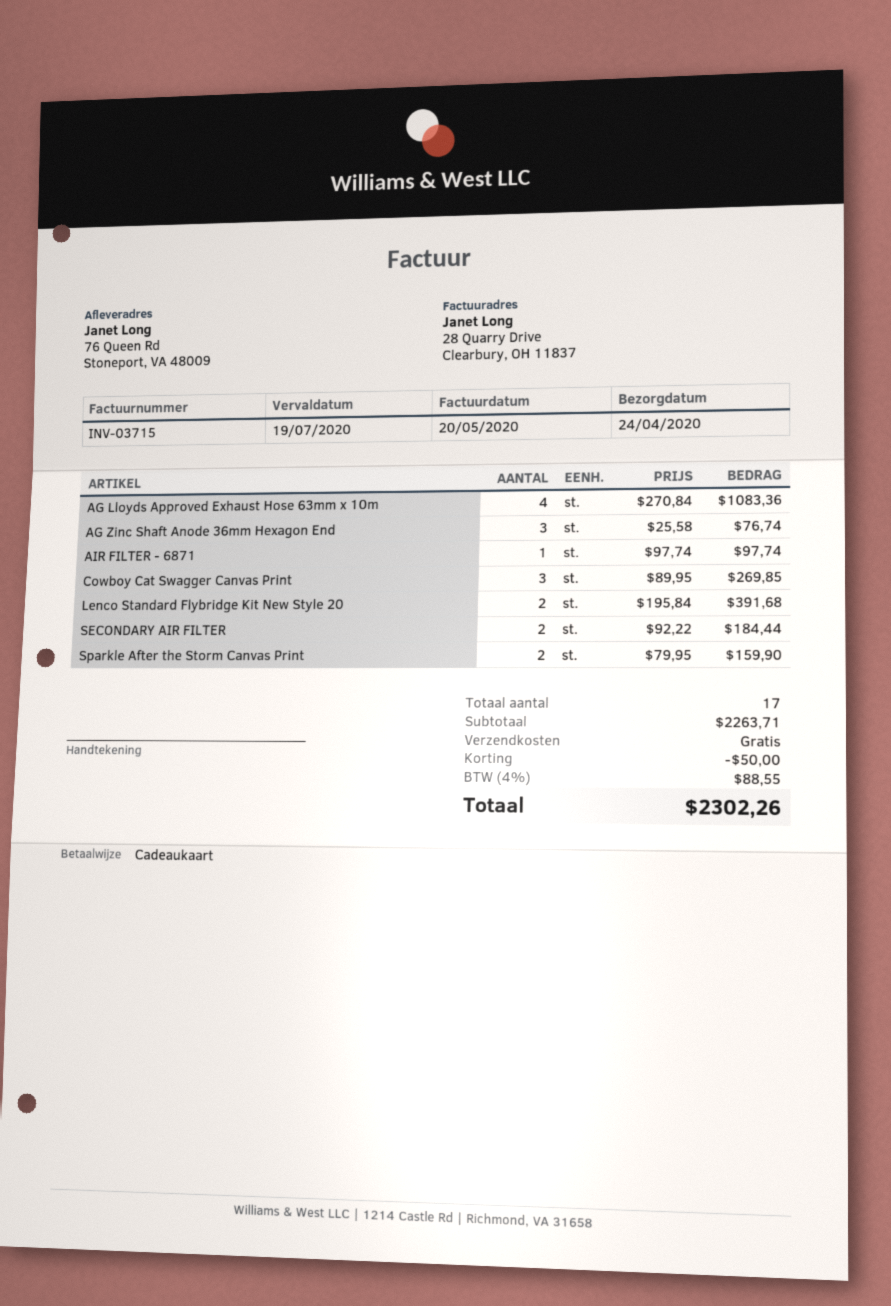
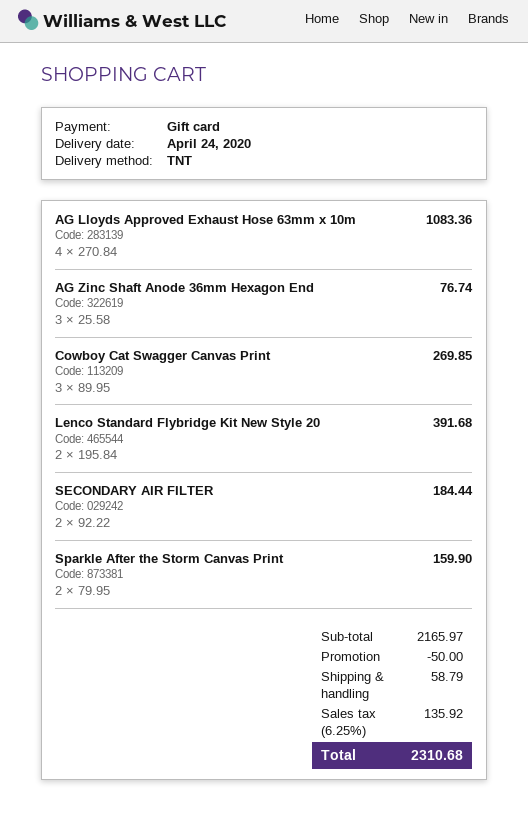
AIR FILTER - 6871: 1 x 97.74 = 97.74 -> none
subtotal: 2263.71 -> 2165.97
shipping: 0.00 -> 58.79
tax: 4% = 88.55 -> 6.25% = 135.92
total: 2302.26 -> 2310.68

